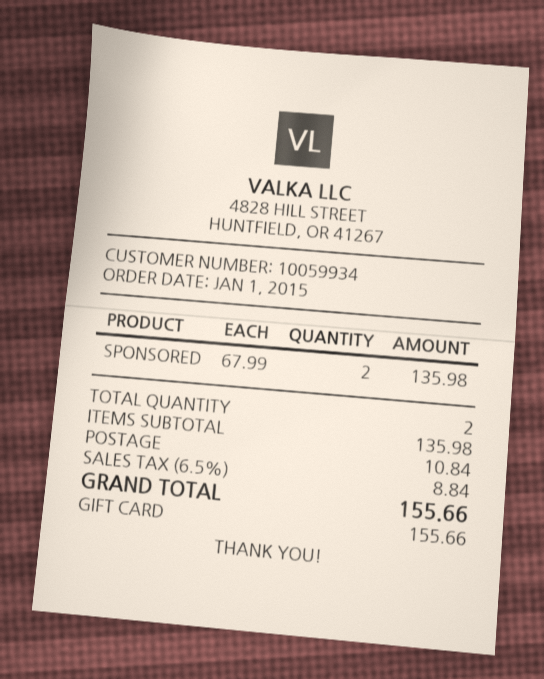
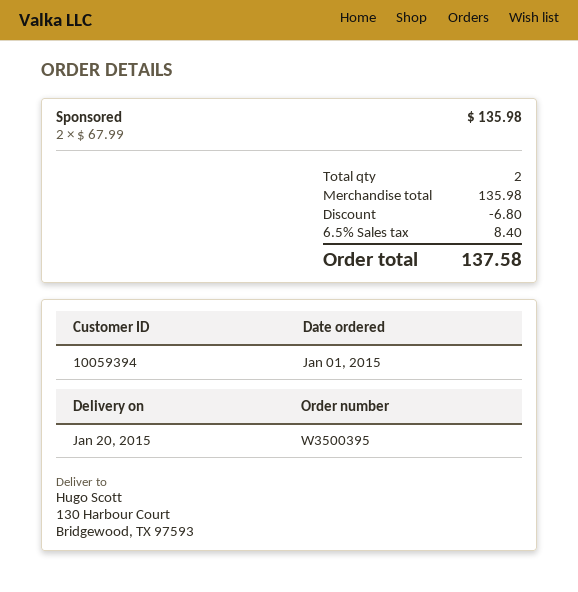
customer number: 10059934 -> 10059394
discount: none -> 6.80
shipping: 10.84 -> none
tax: 6.5% = 8.84 -> 6.5% = 8.40
total: 155.66 -> 137.58

